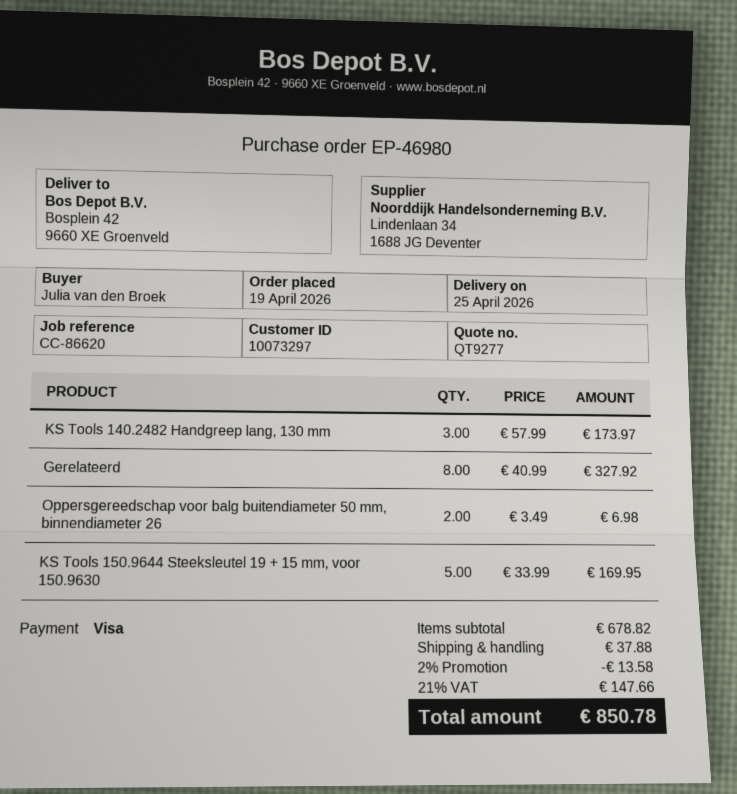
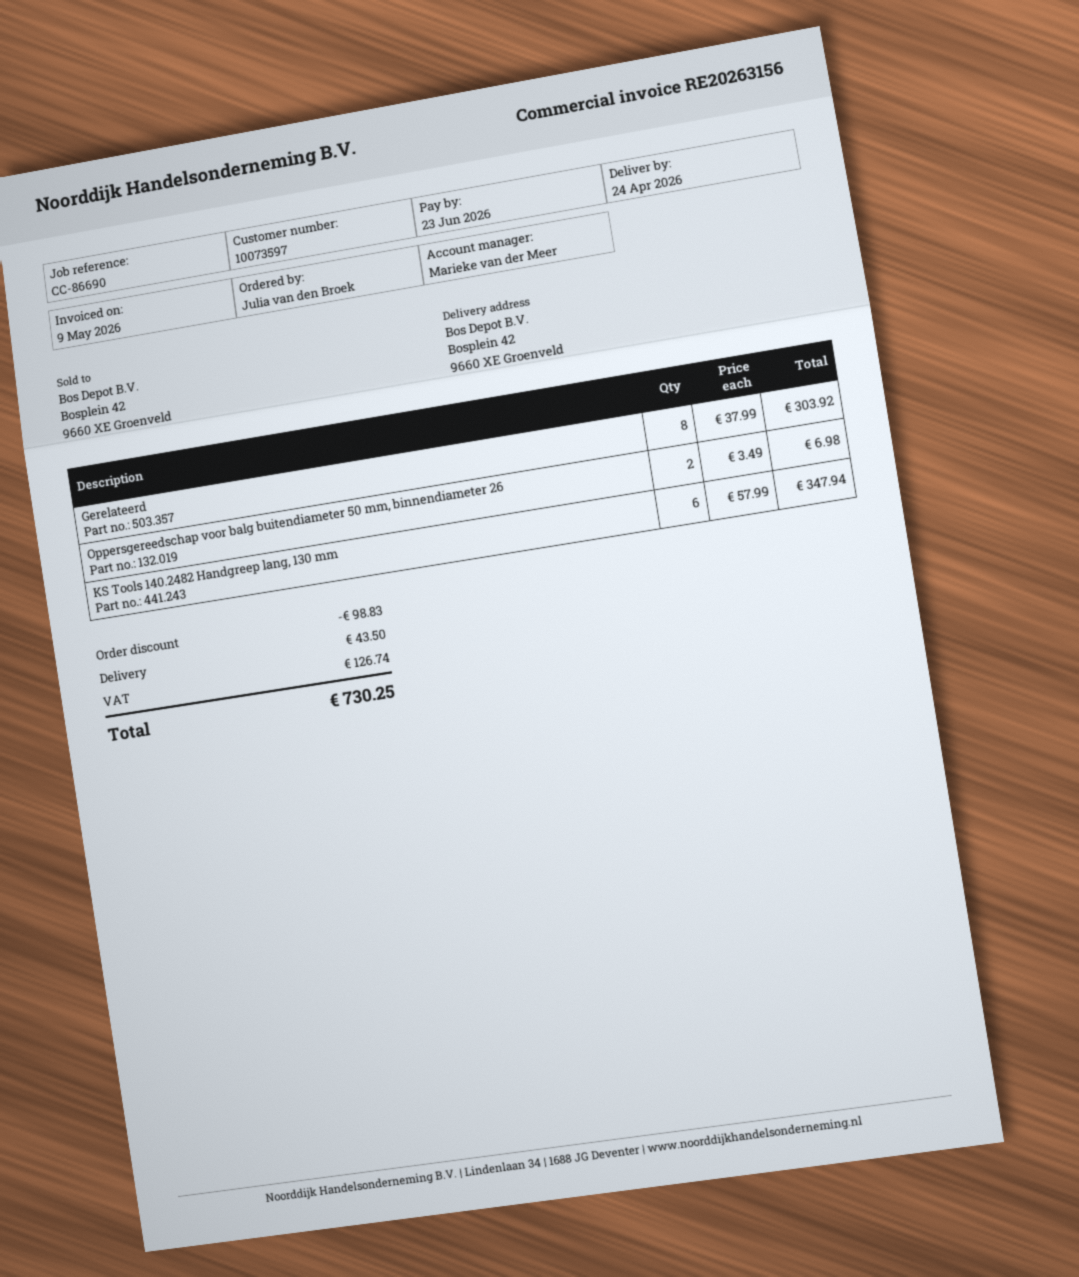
delivery date: 2026-04-25 -> 2026-04-24
customer number: 10073297 -> 10073597
reference: CC-86620 -> CC-86690
KS Tools 140.2482 Handgreep lang, 130 mm: 3 x 57.99 = 173.97 -> 6 x 57.99 = 347.94
Gerelateerd: 8 x 40.99 = 327.92 -> 8 x 37.99 = 303.92
KS Tools 150.9644 Steeksleutel 19 + 15 mm, voor 150.9630: 5 x 33.99 = 169.95 -> none
discount: 13.58 -> 98.83
shipping: 37.88 -> 43.50
tax: 147.66 -> 126.74
total: 850.78 -> 730.25

